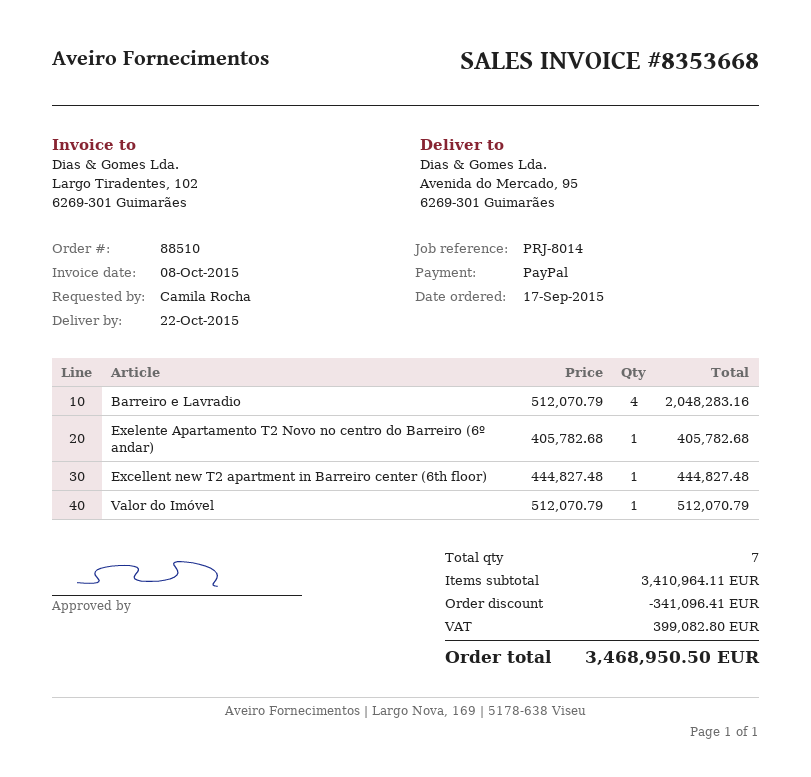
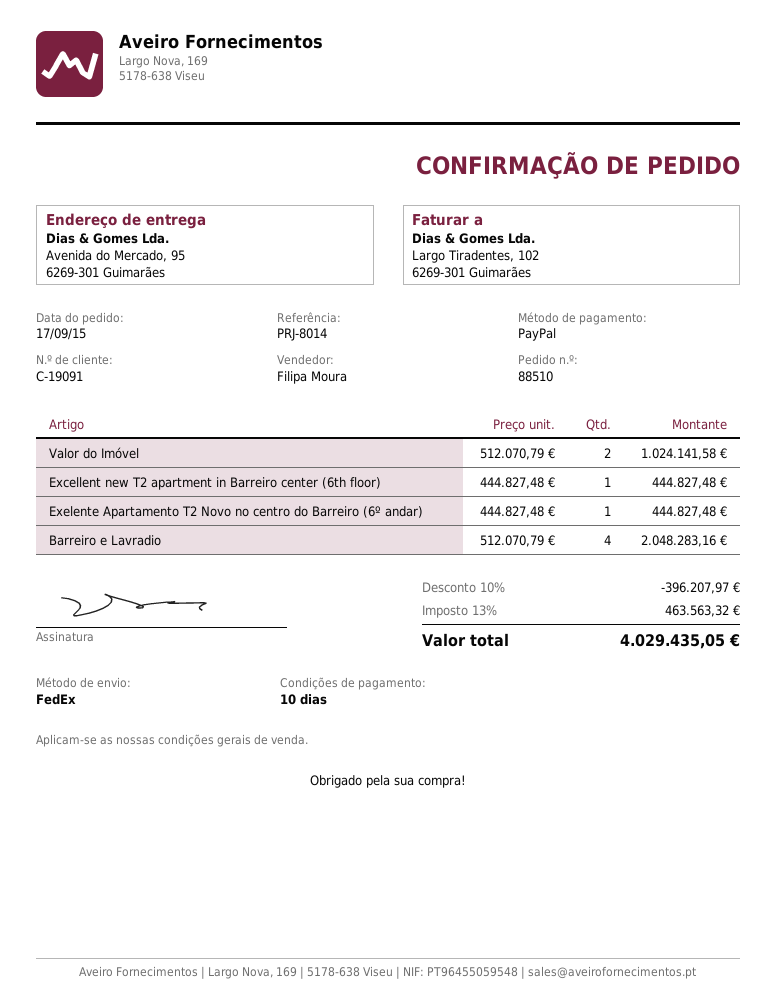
Exelente Apartamento T2 Novo no centro do Barreiro (6º andar): 1 x 405782.68 = 405782.68 -> 1 x 444827.48 = 444827.48
Valor do Imóvel: 1 x 512070.79 = 512070.79 -> 2 x 512070.79 = 1024141.58
discount: 341096.41 -> 396207.97
tax: 399082.80 -> 463563.32
total: 3468950.50 -> 4029435.05

